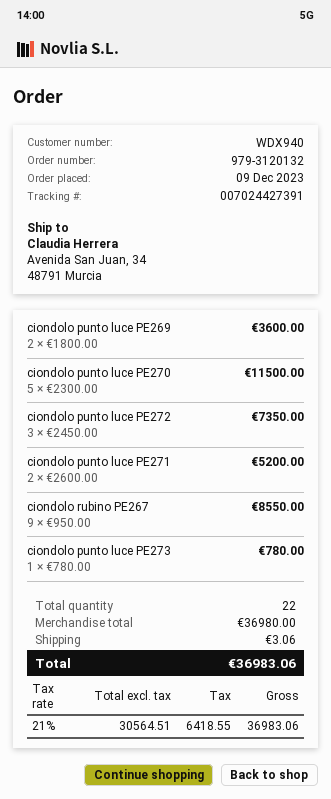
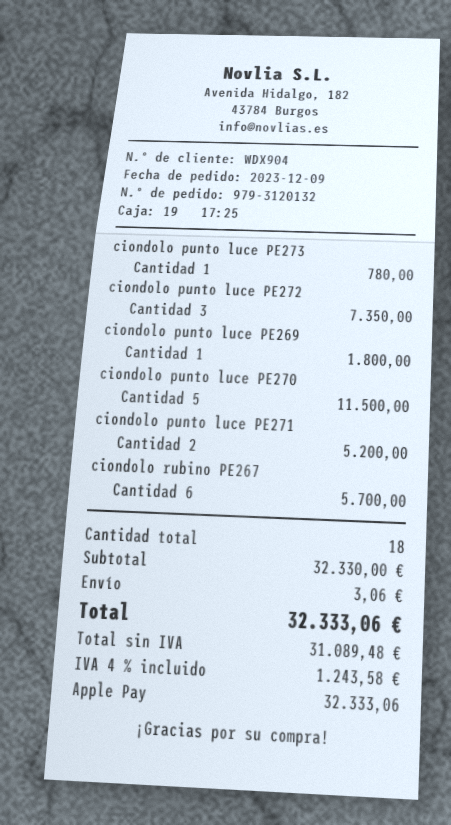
customer number: WDX940 -> WDX904
ciondolo punto luce PE269: 2 for 3600.00 -> 1 for 1800.00
ciondolo rubino PE267: 9 for 8550.00 -> 6 for 5700.00
total quantity: 22 -> 18
subtotal: 36980.00 -> 32330.00
net: 30564.51 -> 31089.48
tax: 21% = 6418.55 -> 4% = 1243.58
total: 36983.06 -> 32333.06

